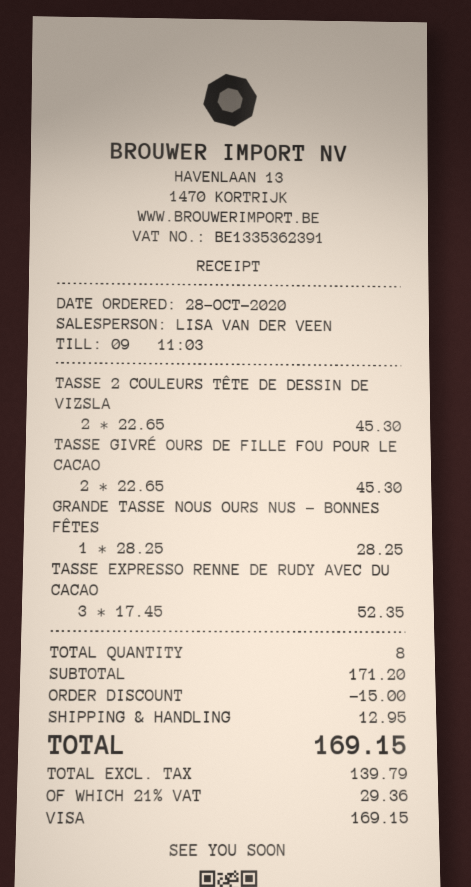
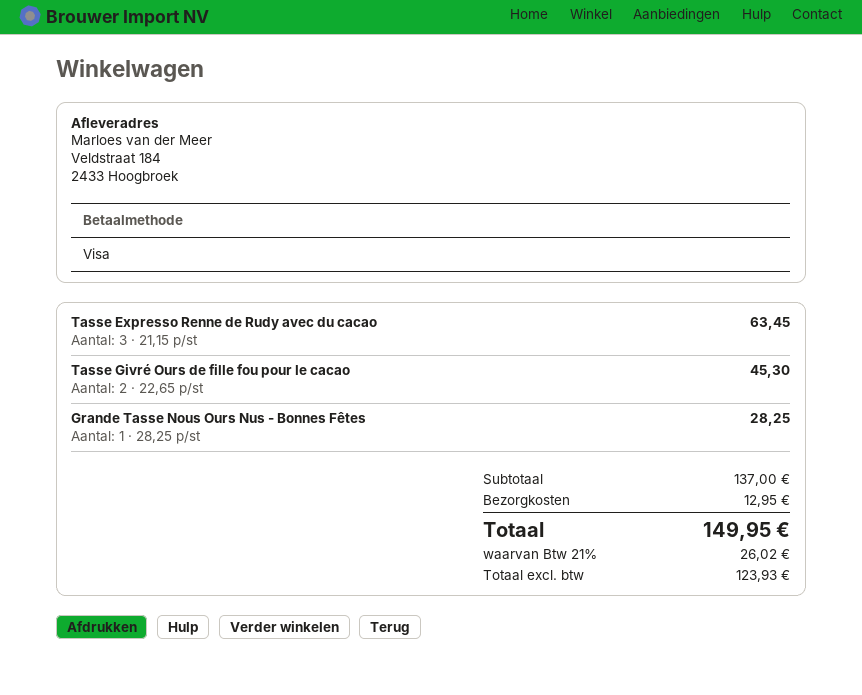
TASSE 2 COULEURS TÊTE DE DESSIN DE VIZSLA: 2 x 22.65 = 45.30 -> none
TASSE EXPRESSO RENNE DE RUDY AVEC DU CACAO: 3 x 17.45 = 52.35 -> 3 x 21.15 = 63.45
subtotal: 171.20 -> 137.00
discount: 15.00 -> none
net: 139.79 -> 123.93
tax: 21% = 29.36 -> 21% = 26.02
total: 169.15 -> 149.95

